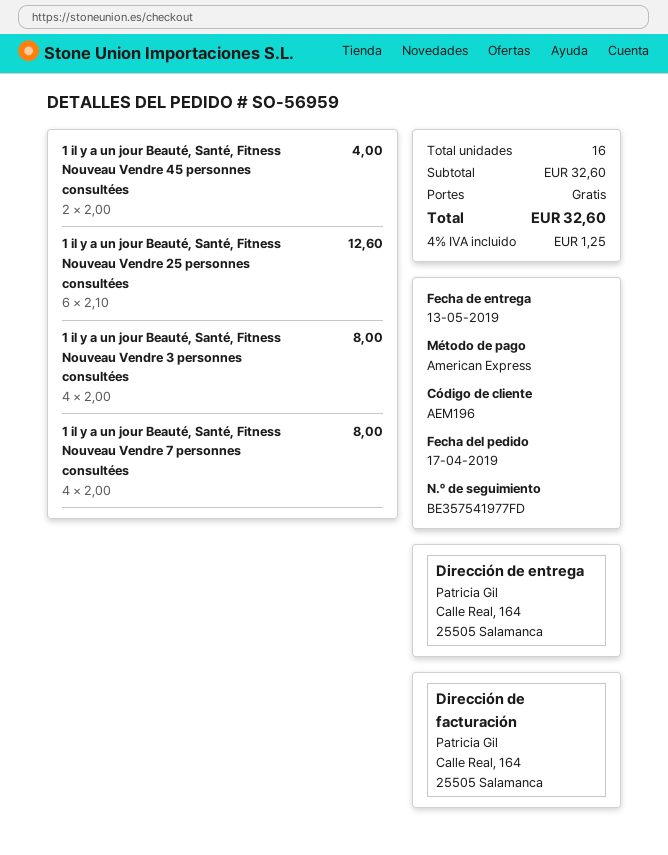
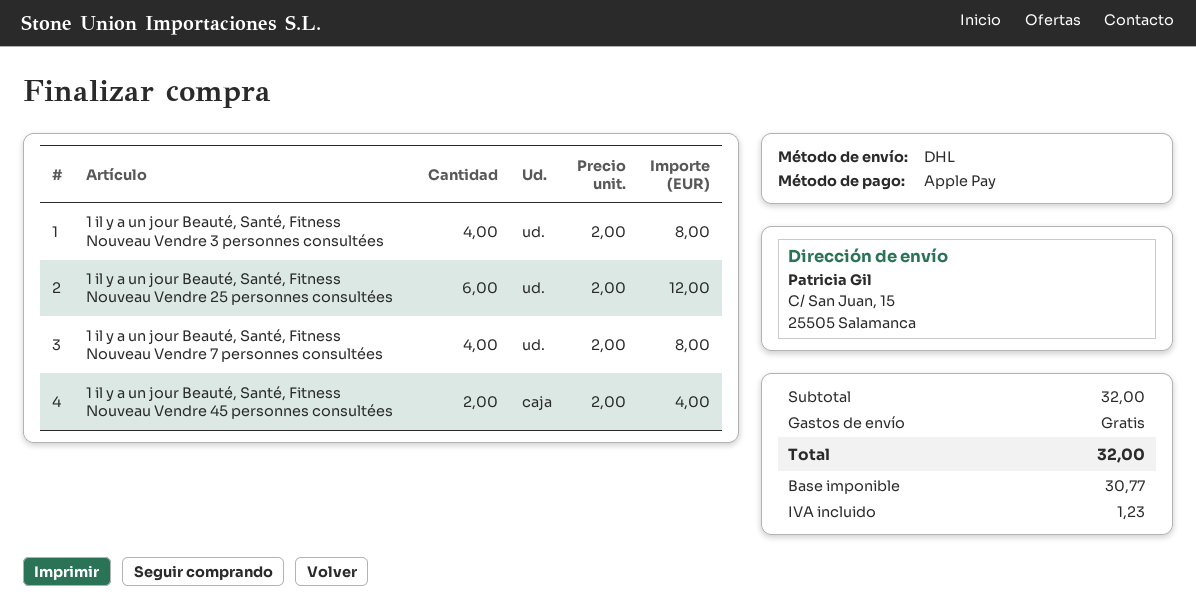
payment method: American Express -> Apple Pay
ship to: Calle Real, 164, 25505 Salamanca -> C/ San Juan, 15, 25505 Salamanca
1 il y a un jour Beauté, Santé, Fitness Nouveau Vendre 25 personnes consultées: 6 x 2.10 = 12.60 -> 6 x 2.00 = 12.00
subtotal: 32.60 -> 32.00
tax: 1.25 -> 1.23
total: 32.60 -> 32.00

